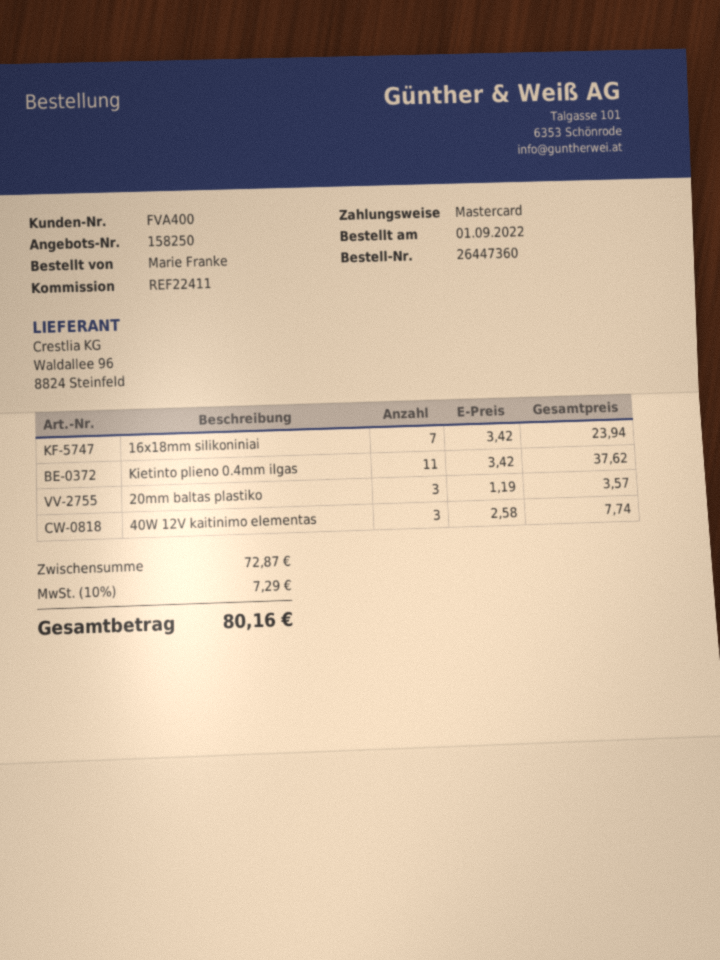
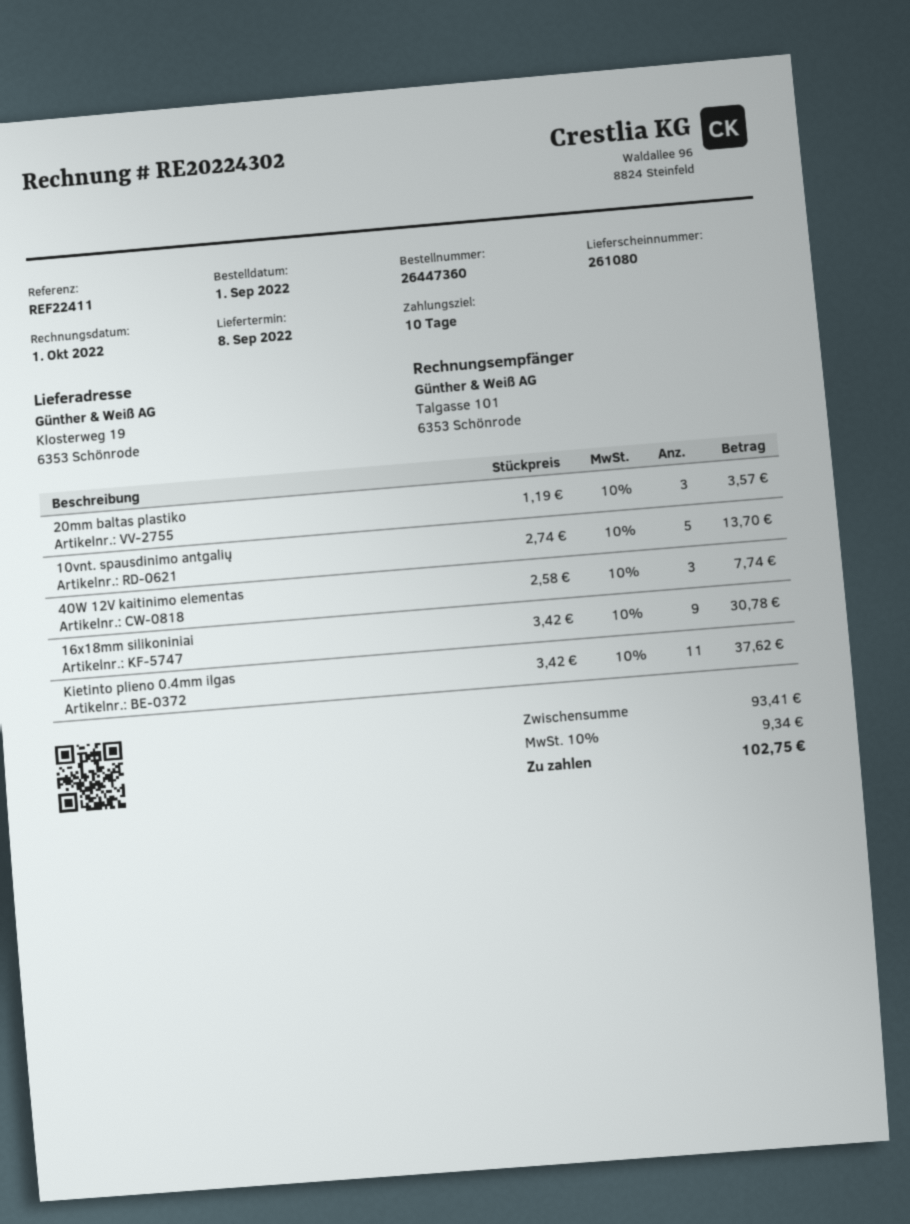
16x18mm silikoniniai: 7 x 3.42 = 23.94 -> 9 x 3.42 = 30.78
10vnt. spausdinimo antgalių: none -> 5 x 2.74 = 13.70
subtotal: 72.87 -> 93.41
tax: 10% = 7.29 -> 10% = 9.34
total: 80.16 -> 102.75

